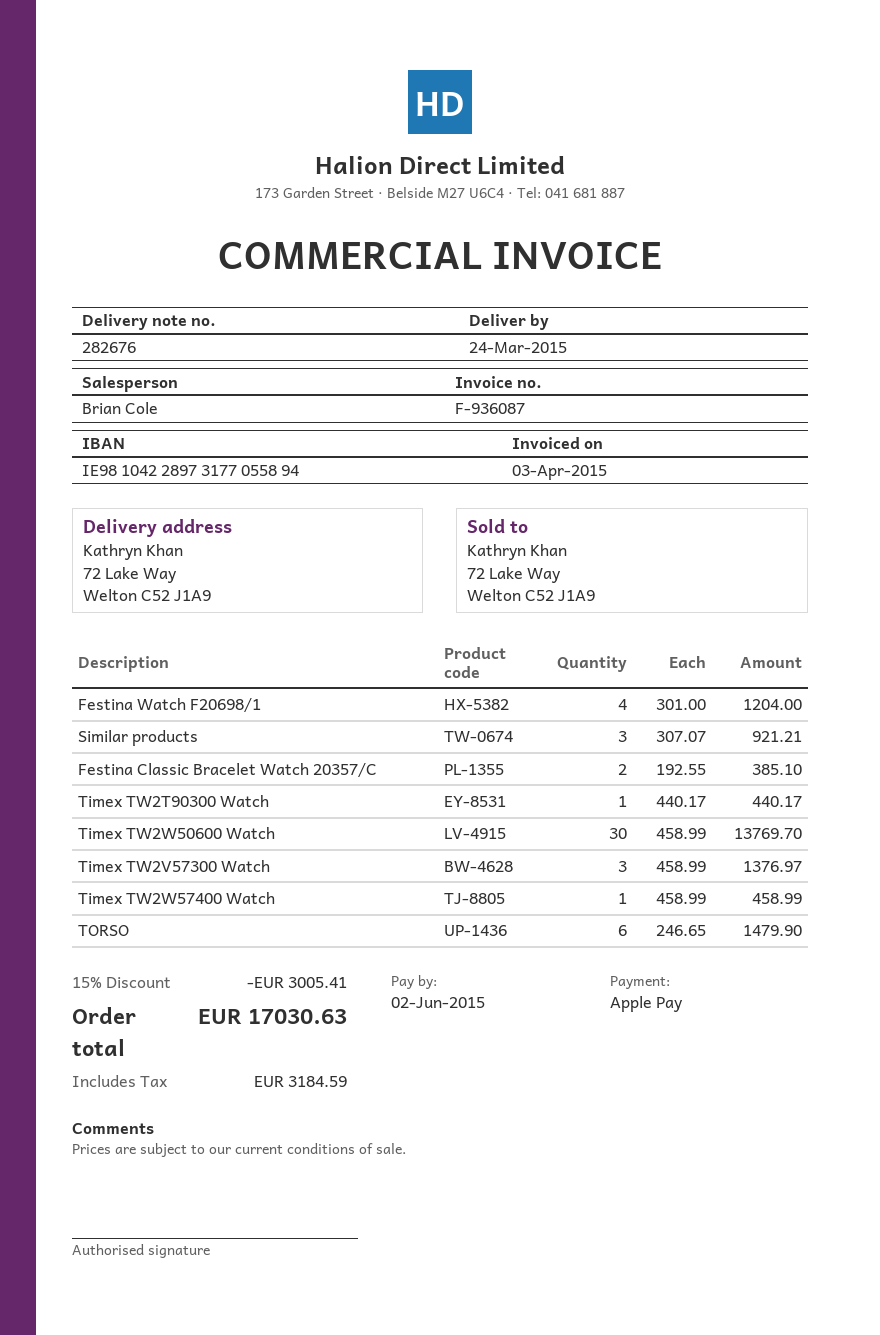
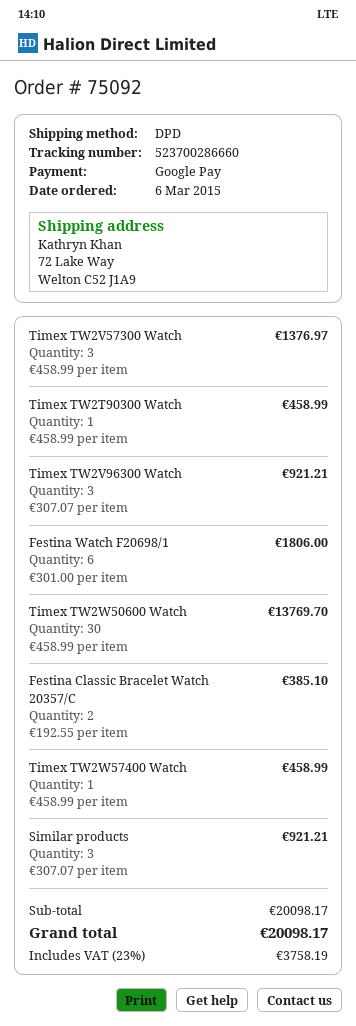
payment method: Apple Pay -> Google Pay
Festina Watch F20698/1: 4 x 301.00 = 1204.00 -> 6 x 301.00 = 1806.00
Timex TW2T90300 Watch: 1 x 440.17 = 440.17 -> 1 x 458.99 = 458.99
TORSO: 6 x 246.65 = 1479.90 -> none
Timex TW2V96300 Watch: none -> 3 x 307.07 = 921.21
discount: 15% = 3005.41 -> none
tax: 3184.59 -> 3758.19
total: 17030.63 -> 20098.17

